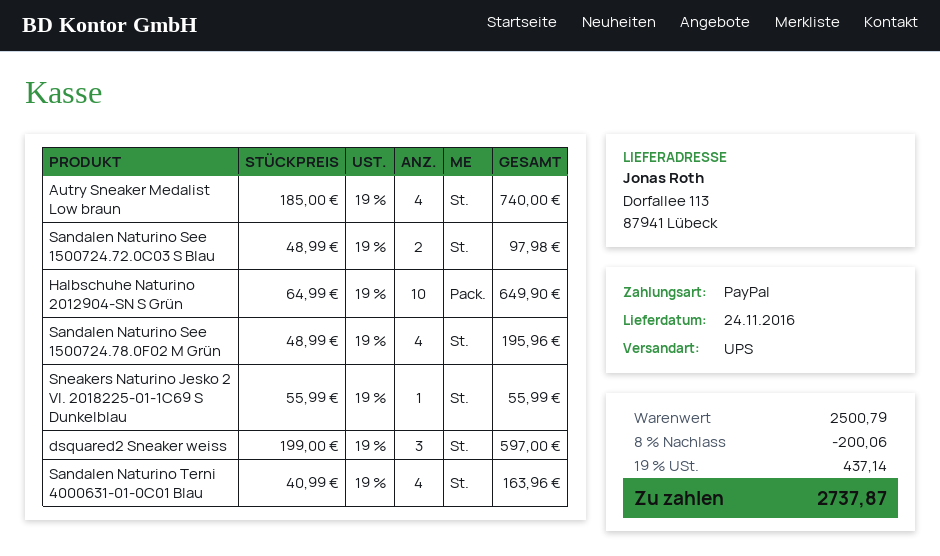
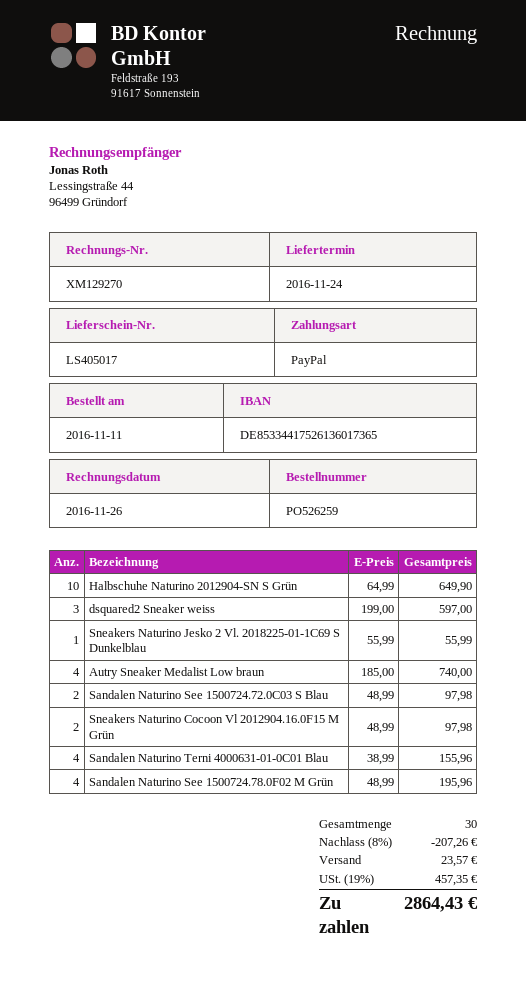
Sandalen Naturino Terni 4000631-01-0C01 Blau: 4 x 40.99 = 163.96 -> 4 x 38.99 = 155.96
Sneakers Naturino Cocoon Vl 2012904.16.0F15 M Grün: none -> 2 x 48.99 = 97.98
discount: 8% = 200.06 -> 8% = 207.26
shipping: none -> 23.57
tax: 19% = 437.14 -> 19% = 457.35
total: 2737.87 -> 2864.43

